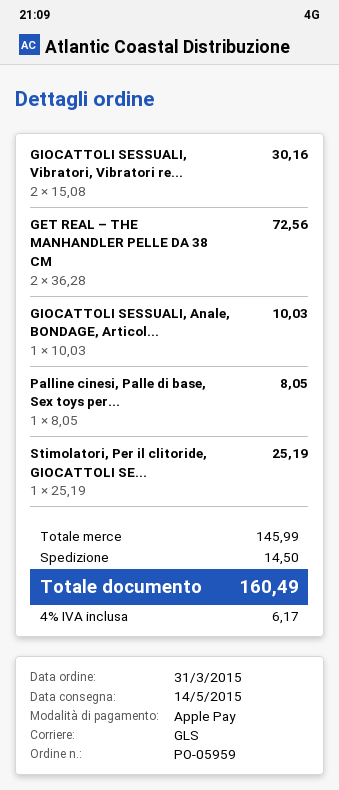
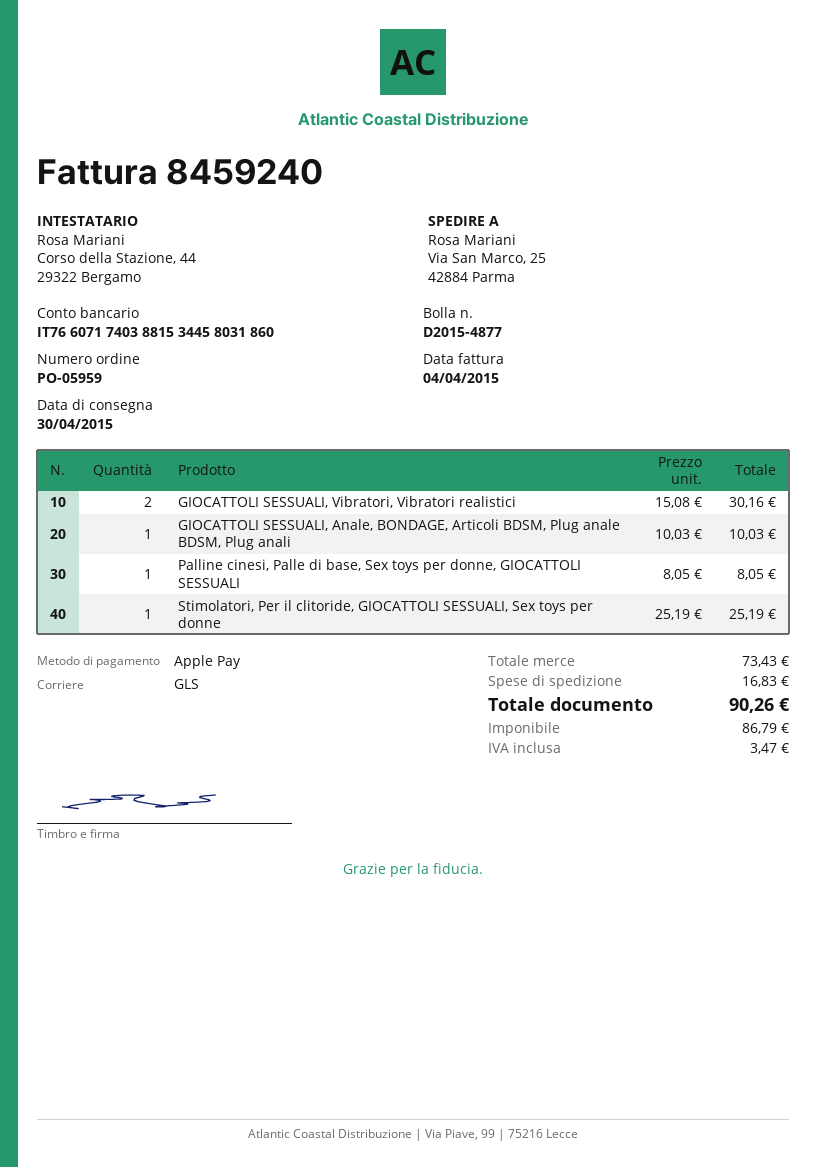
delivery date: 2015-05-14 -> 2015-04-30
GET REAL – THE MANHANDLER PELLE DA 38 CM: 2 x 36.28 = 72.56 -> none
subtotal: 145.99 -> 73.43
shipping: 14.50 -> 16.83
tax: 6.17 -> 3.47
total: 160.49 -> 90.26

